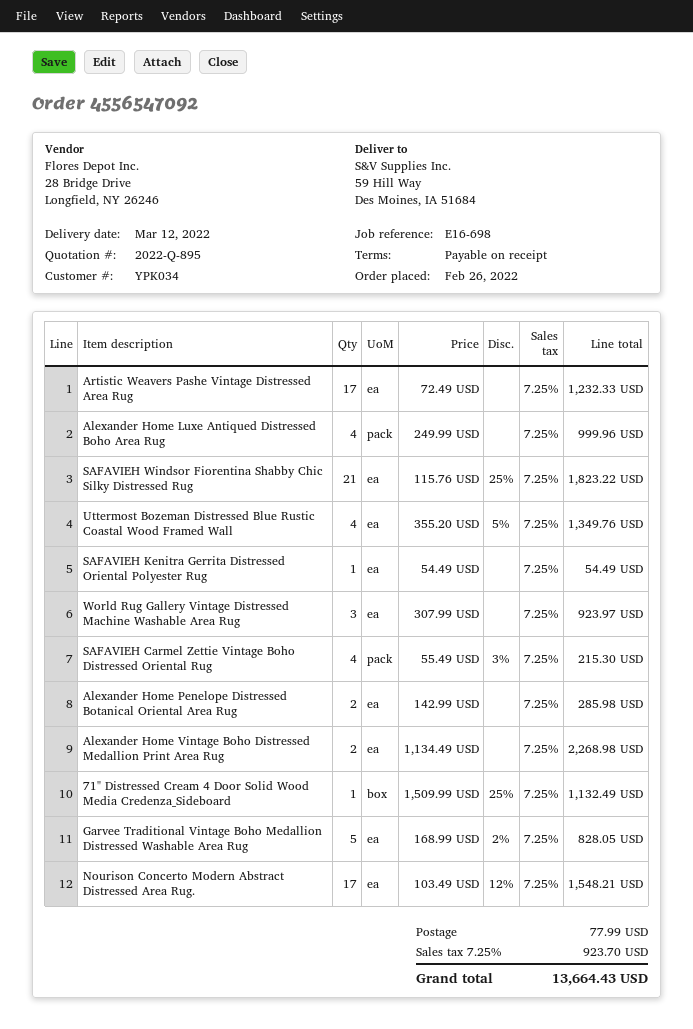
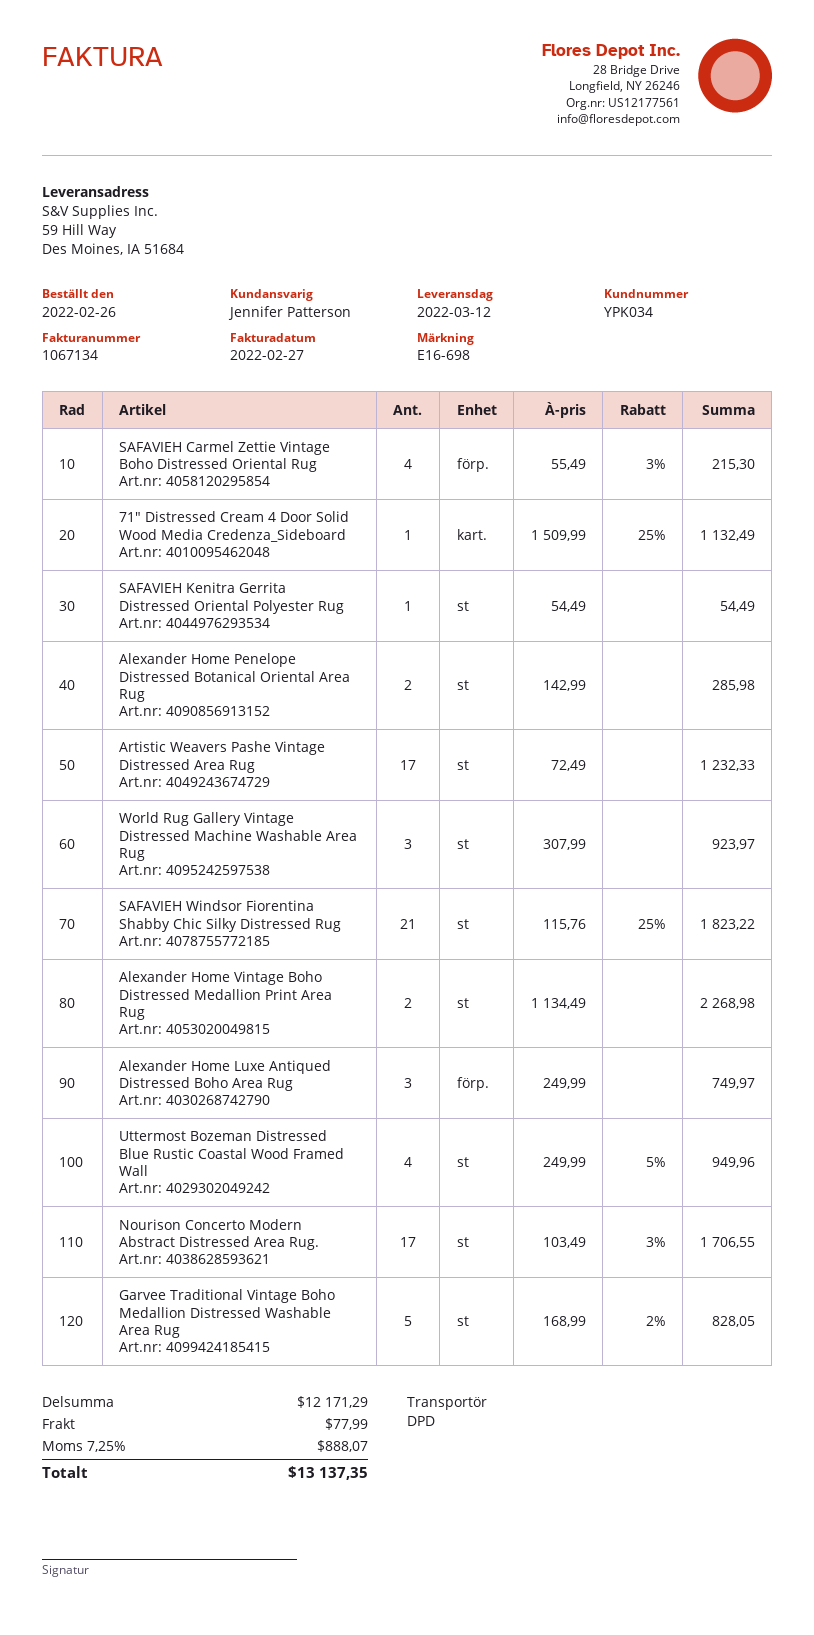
Alexander Home Luxe Antiqued Distressed Boho Area Rug: 4 x 249.99 = 999.96 -> 3 x 249.99 = 749.97
Uttermost Bozeman Distressed Blue Rustic Coastal Wood Framed Wall: 4 x 355.20 - 5% = 1349.76 -> 4 x 249.99 - 5% = 949.96
Nourison Concerto Modern Abstract Distressed Area Rug.: 17 x 103.49 - 12% = 1548.21 -> 17 x 103.49 - 3% = 1706.55
tax: 7.25% = 923.70 -> 7.25% = 888.07
total: 13664.43 -> 13137.35

